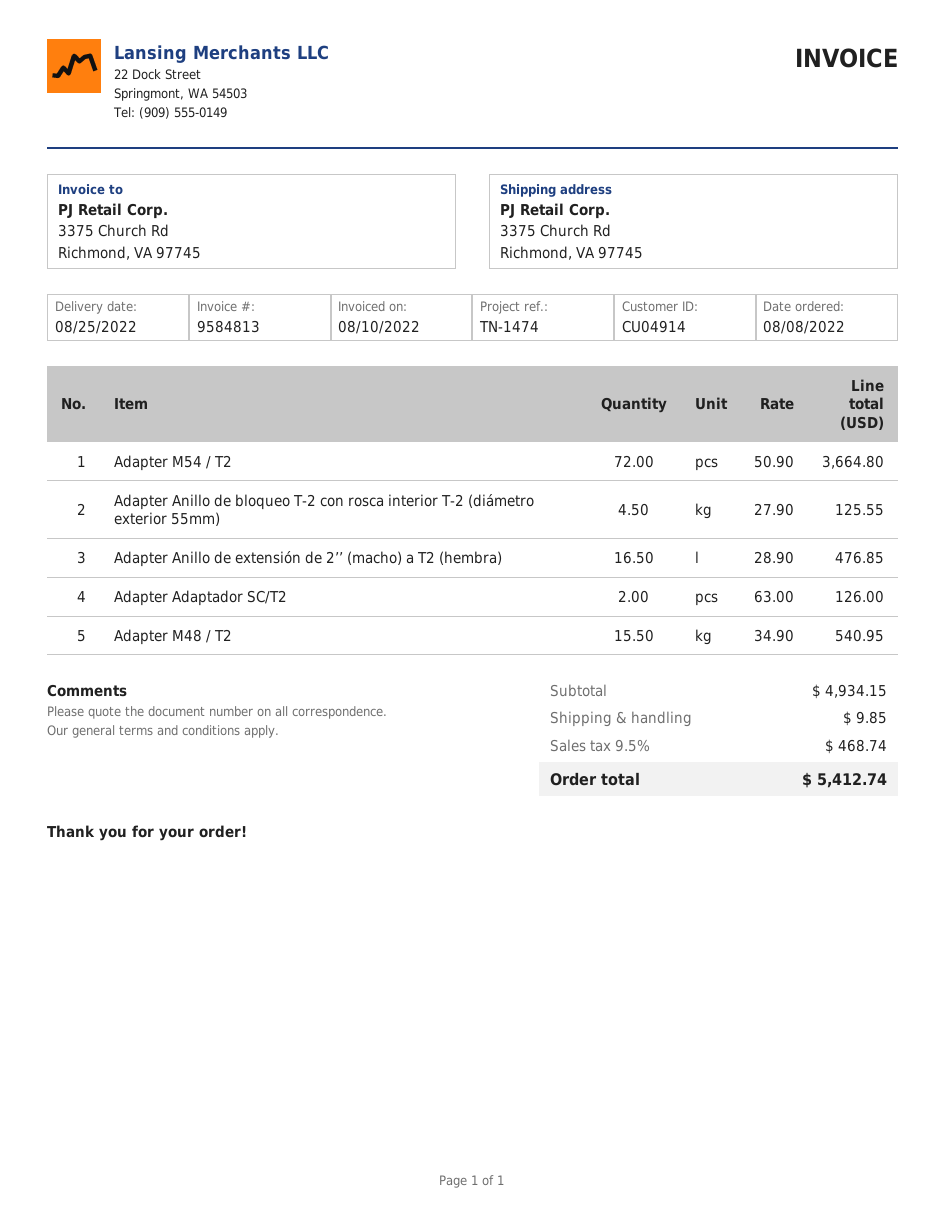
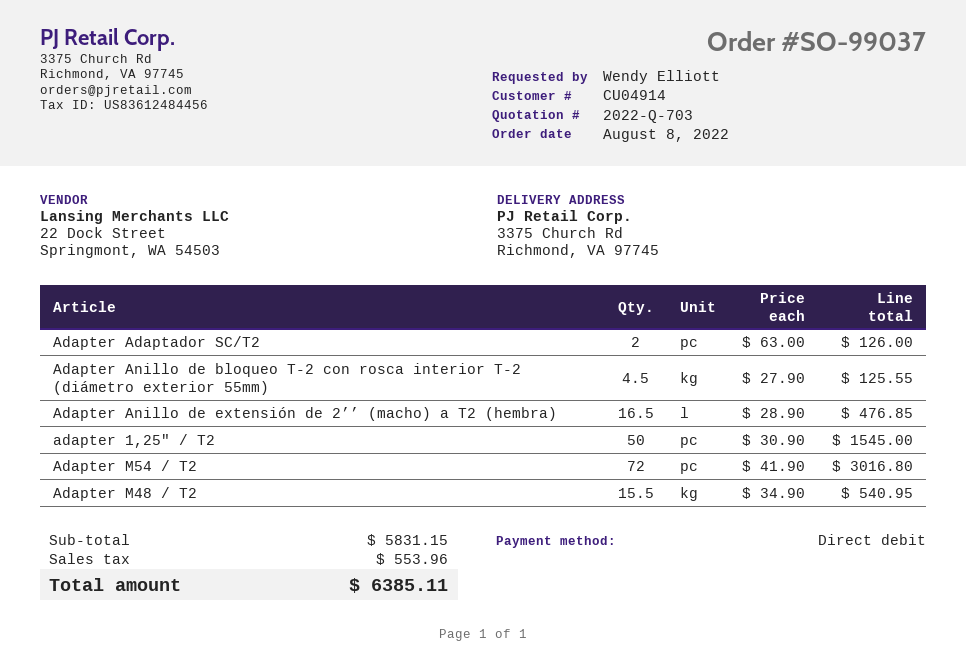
Adapter M54 / T2: 72 x 50.90 = 3664.80 -> 72 x 41.90 = 3016.80
adapter 1,25" / T2: none -> 50 x 30.90 = 1545.00
subtotal: 4934.15 -> 5831.15
shipping: 9.85 -> none
tax: 468.74 -> 553.96
total: 5412.74 -> 6385.11

